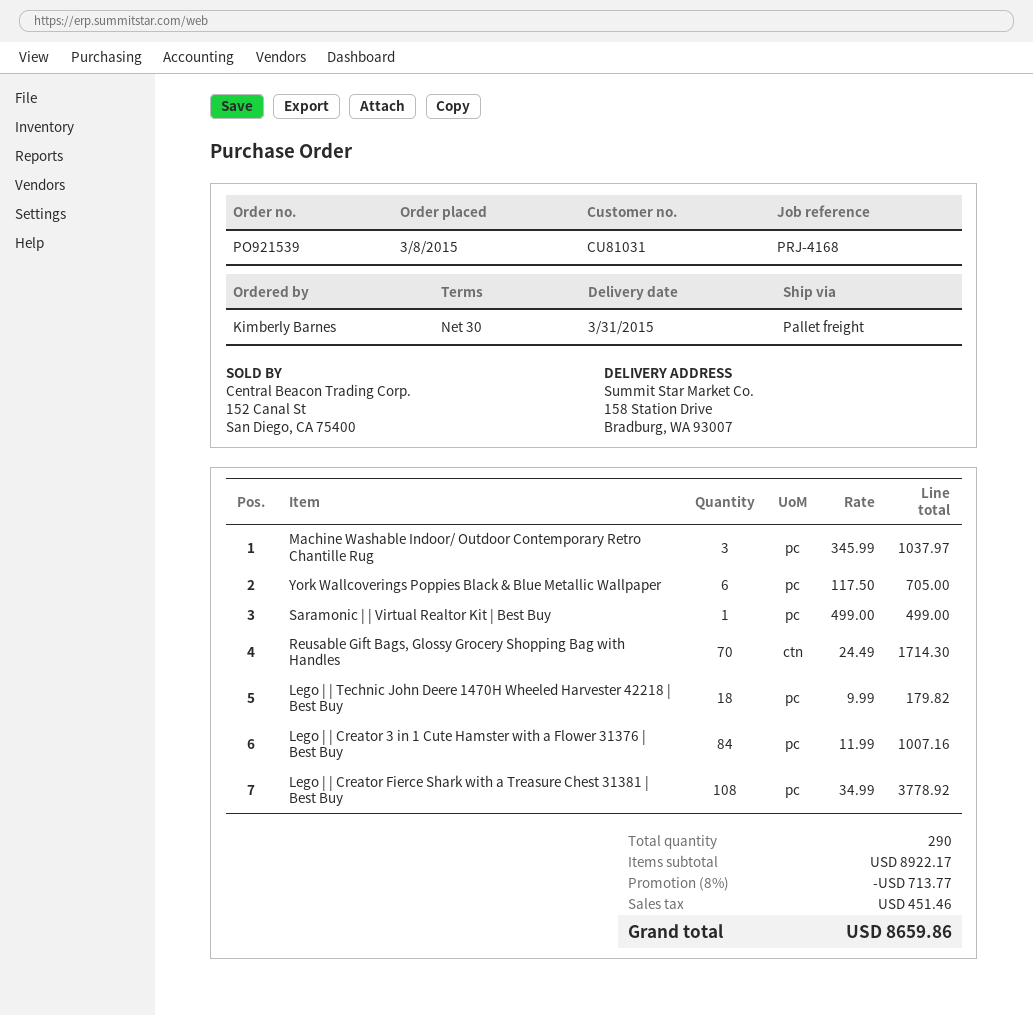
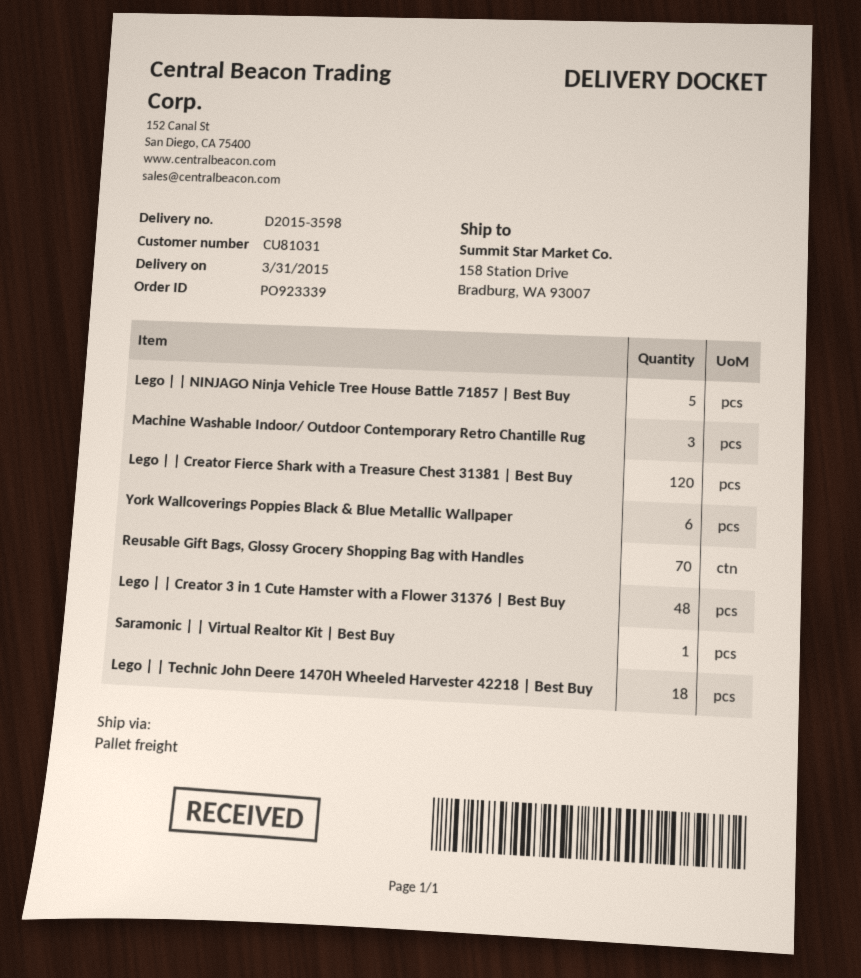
order number: PO921539 -> PO923339
Lego | | Creator 3 in 1 Cute Hamster with a Flower 31376 | Best Buy: 84 -> 48
Lego | | Creator Fierce Shark with a Treasure Chest 31381 | Best Buy: 108 -> 120
Lego | | NINJAGO Ninja Vehicle Tree House Battle 71857 | Best Buy: none -> 5

